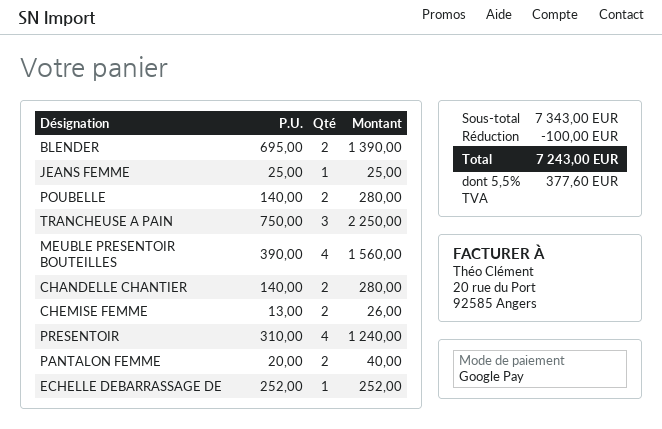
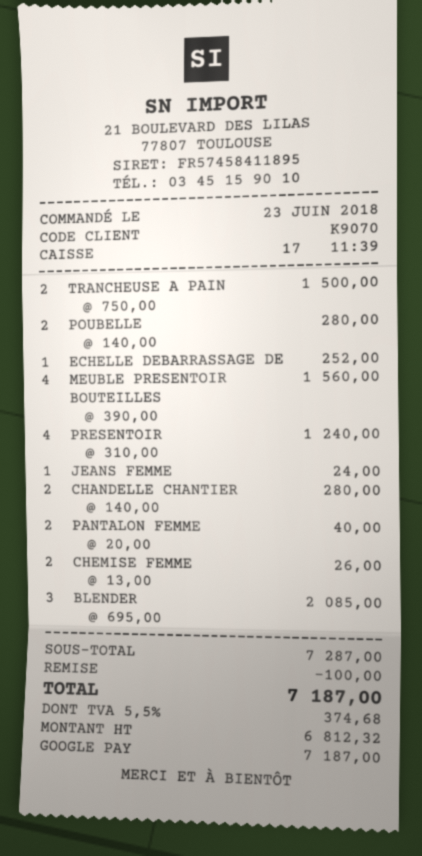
BLENDER: 2 x 695.00 = 1390.00 -> 3 x 695.00 = 2085.00
JEANS FEMME: 1 x 25.00 = 25.00 -> 1 x 24.00 = 24.00
TRANCHEUSE A PAIN: 3 x 750.00 = 2250.00 -> 2 x 750.00 = 1500.00
subtotal: 7343.00 -> 7287.00
tax: 5.5% = 377.60 -> 5.5% = 374.68
total: 7243.00 -> 7187.00

